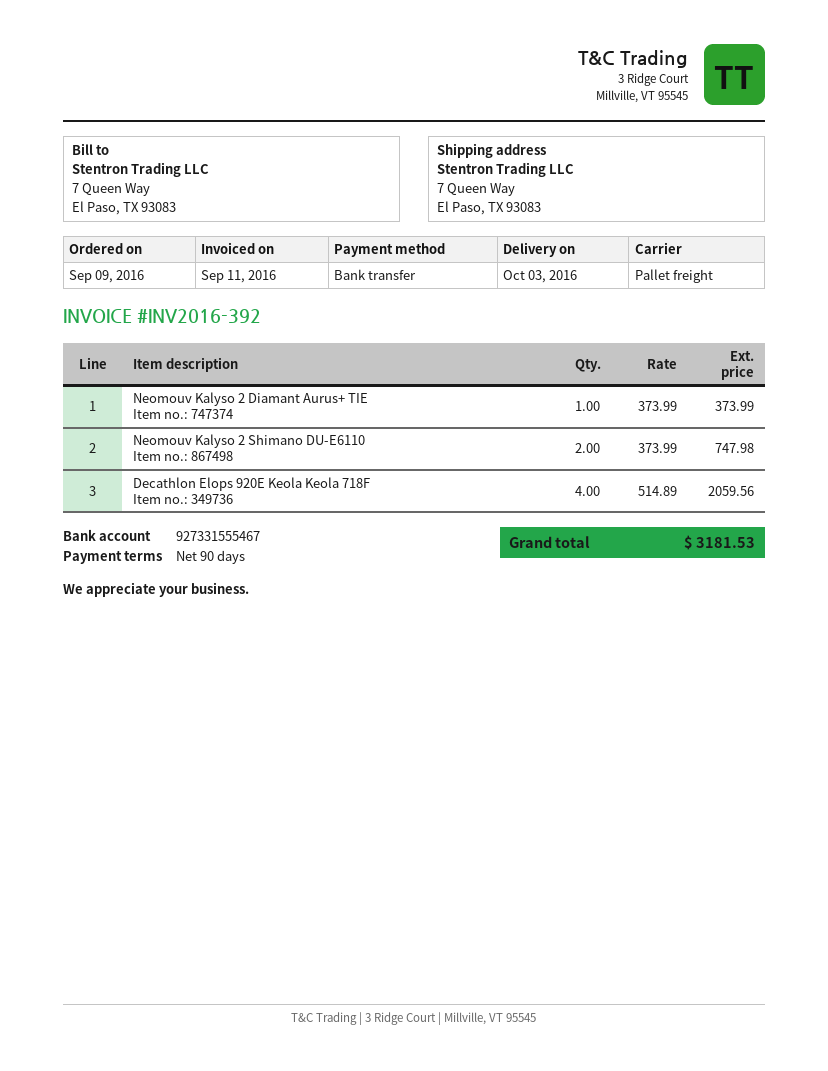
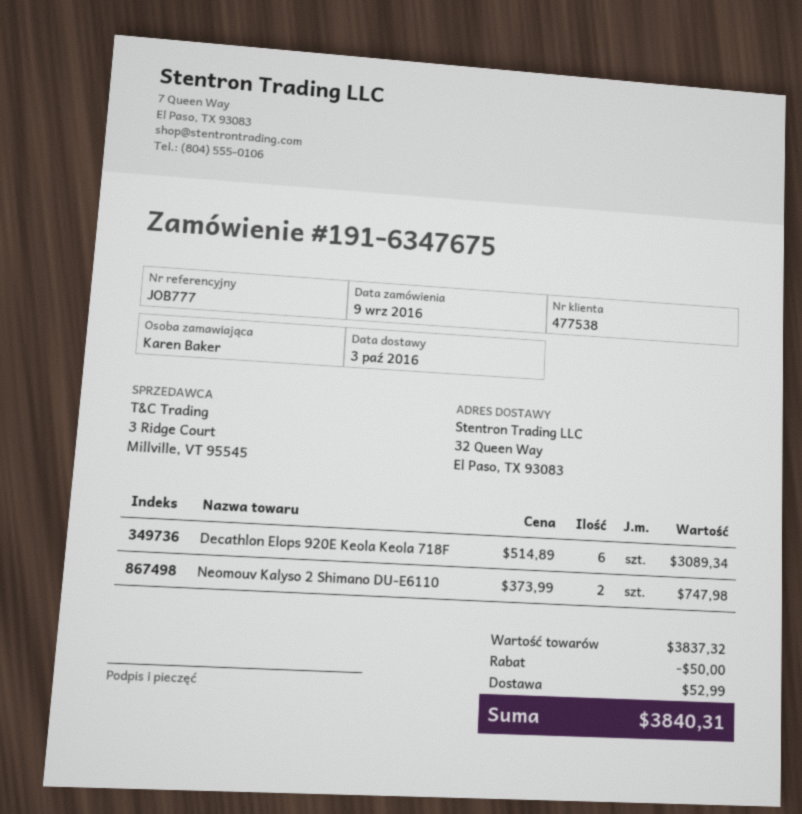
ship to: 7 Queen Way, El Paso, TX 93083 -> 32 Queen Way, El Paso, TX 93083
Neomouv Kalyso 2 Diamant Aurus+ TIE: 1 x 373.99 = 373.99 -> none
Decathlon Elops 920E Keola Keola 718F: 4 x 514.89 = 2059.56 -> 6 x 514.89 = 3089.34
discount: none -> 50.00
shipping: none -> 52.99
total: 3181.53 -> 3840.31

